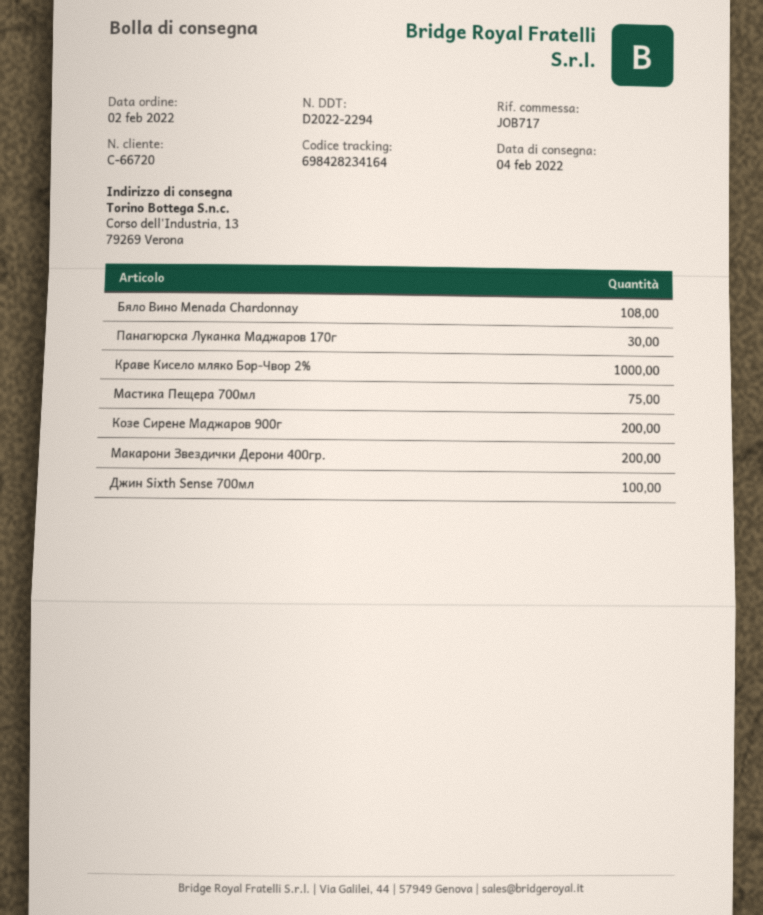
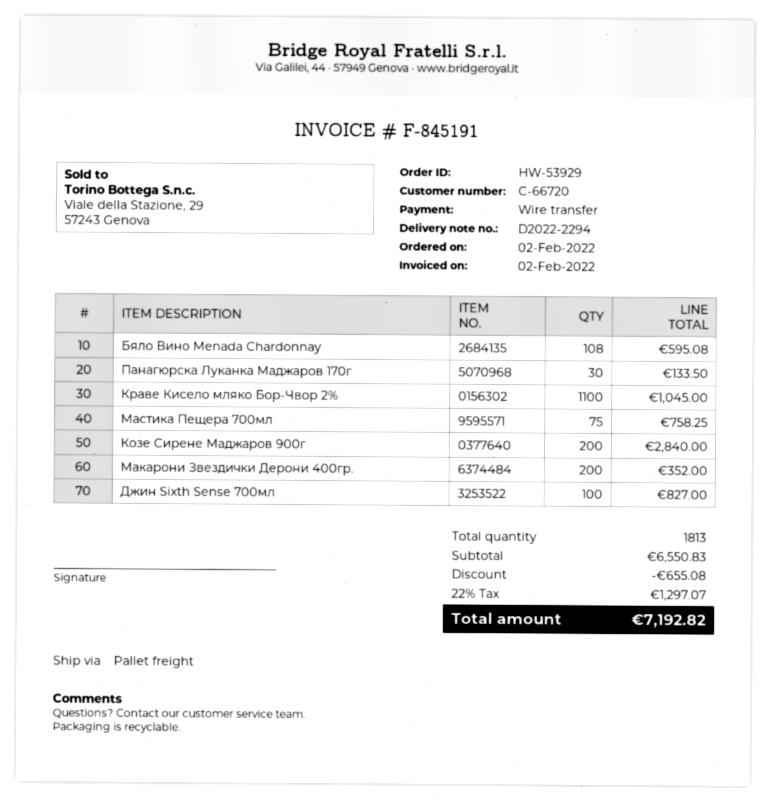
Краве Кисело мляко Бор-Чвор 2%: 1000 -> 1100

